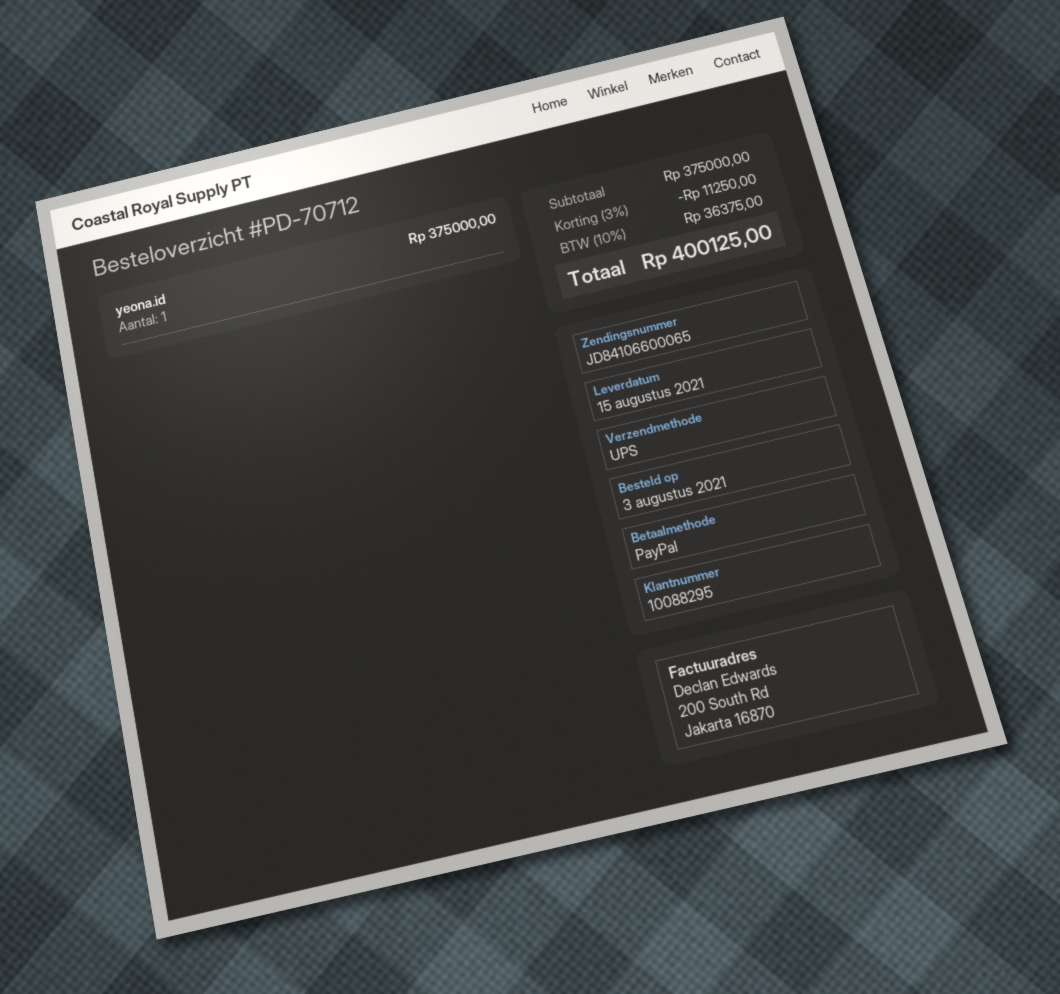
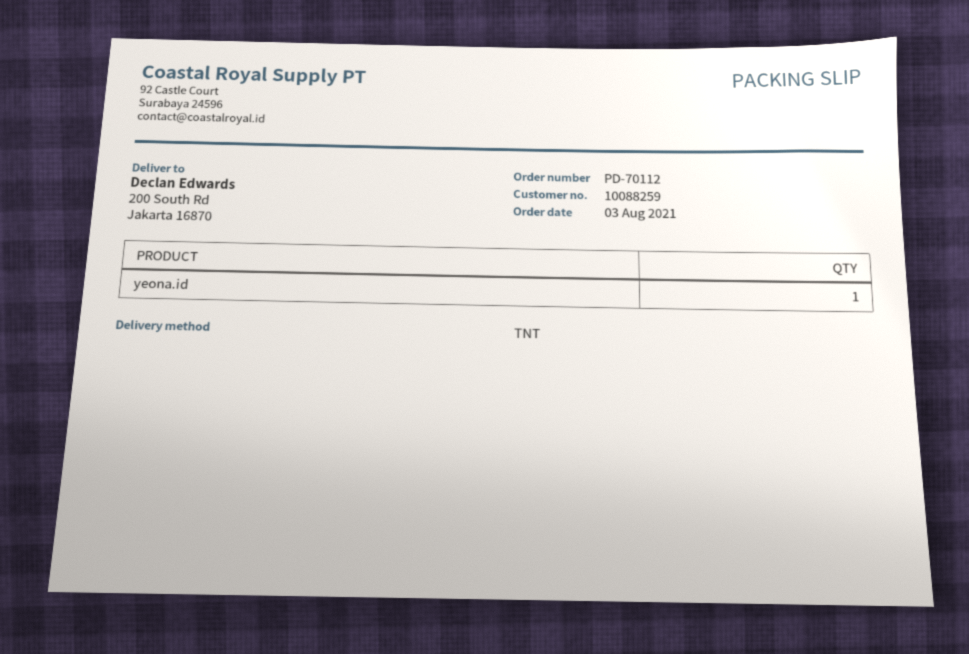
order number: PD-70712 -> PD-70112
customer number: 10088295 -> 10088259
shipping method: UPS -> TNT

